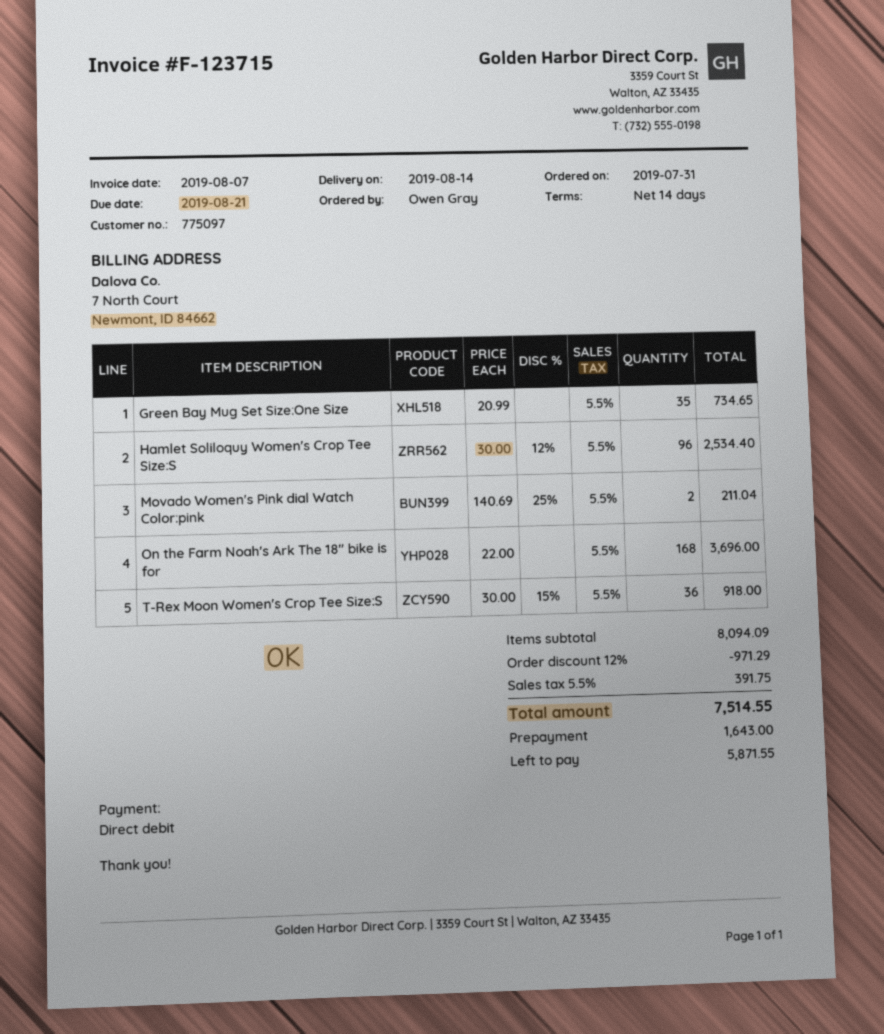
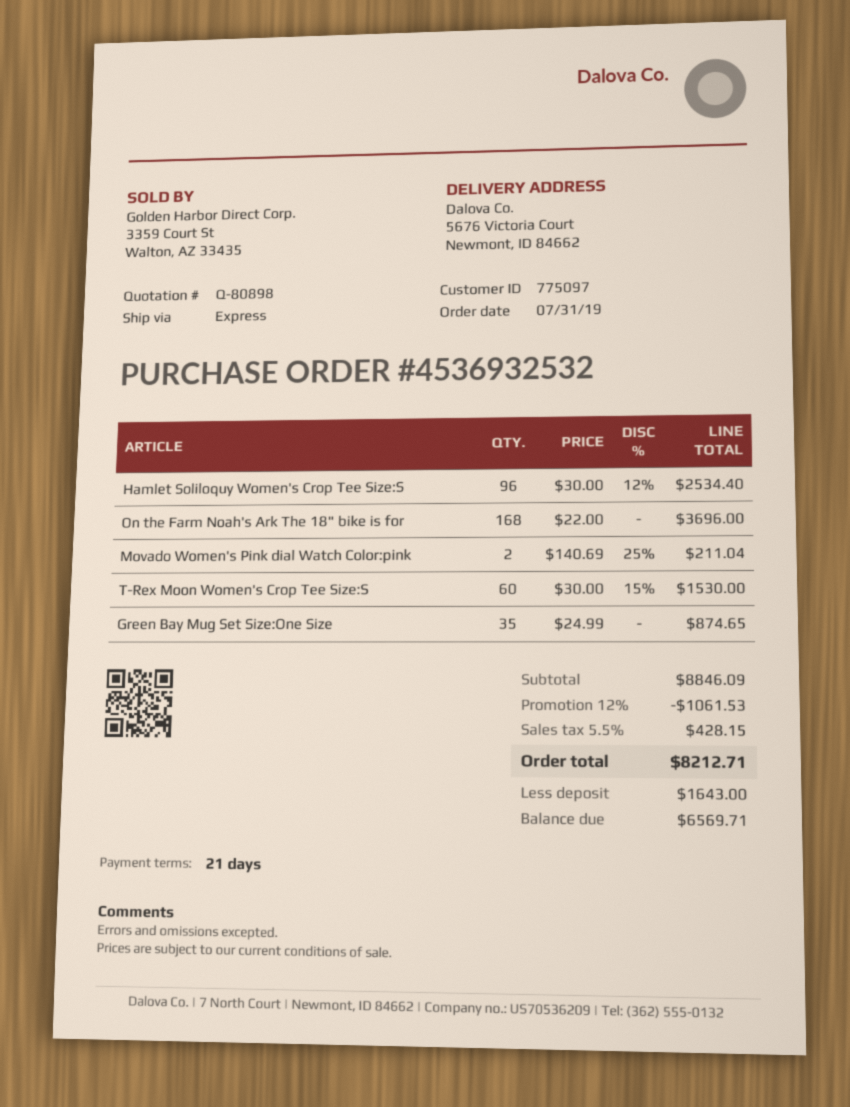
payment terms: 14 days -> 21 days
Green Bay Mug Set Size:One Size: 35 x 20.99 = 734.65 -> 35 x 24.99 = 874.65
T-Rex Moon Women's Crop Tee Size:S: 36 x 30.00 - 15% = 918.00 -> 60 x 30.00 - 15% = 1530.00
subtotal: 8094.09 -> 8846.09
discount: 12% = 971.29 -> 12% = 1061.53
tax: 5.5% = 391.75 -> 5.5% = 428.15
total: 7514.55 -> 8212.71
balance: 5871.55 -> 6569.71

